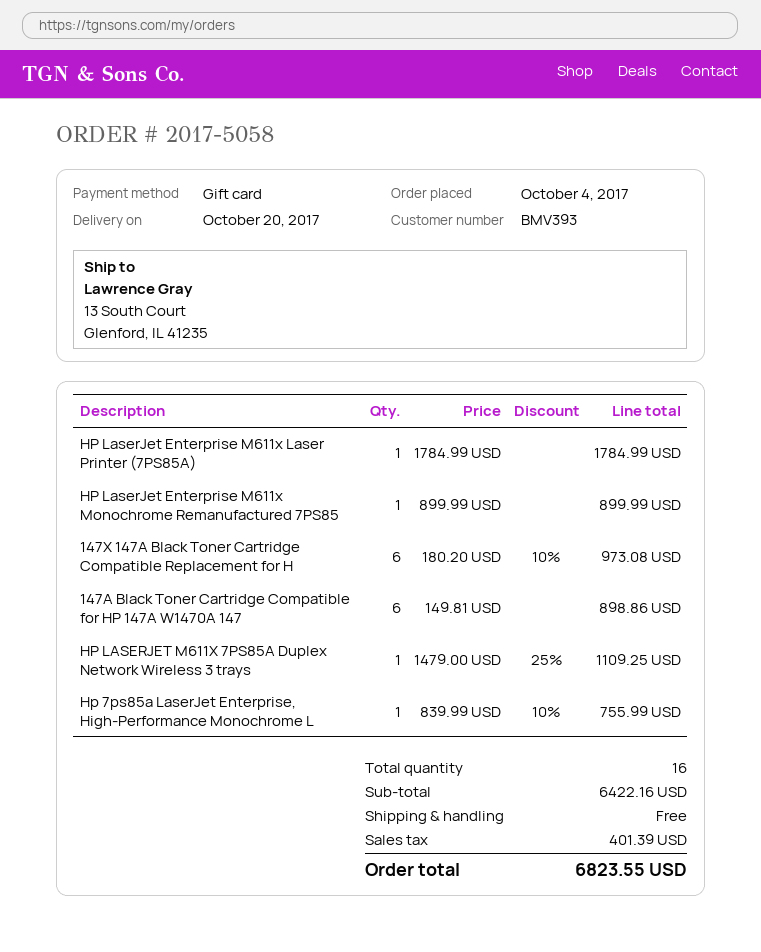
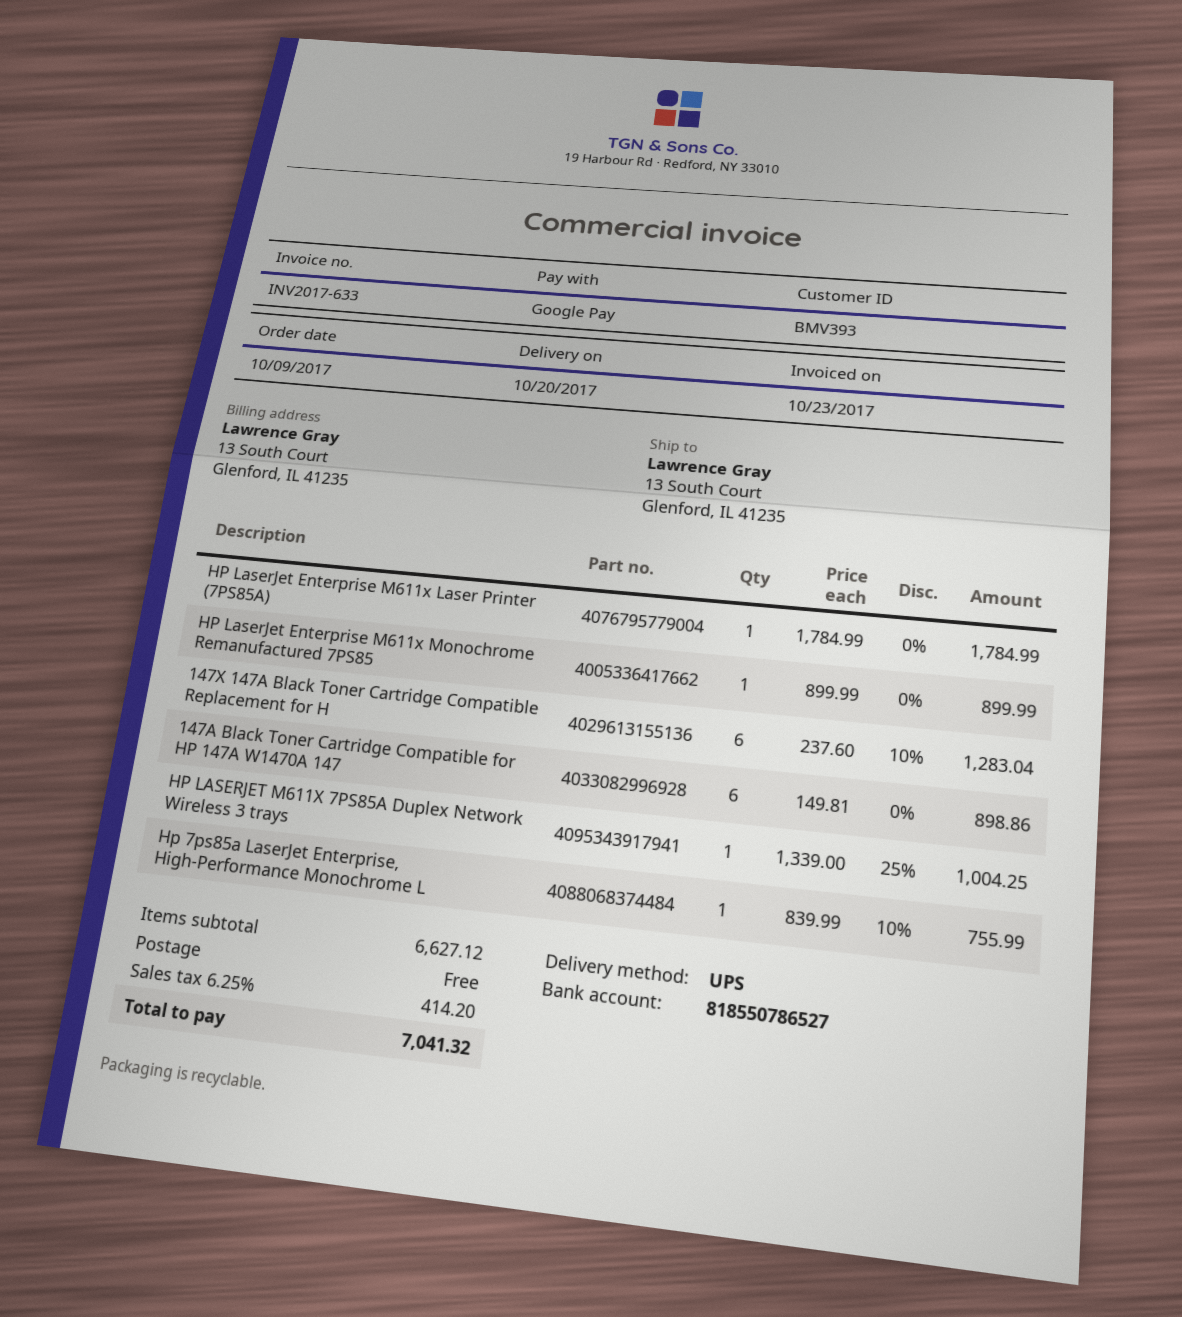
order date: 2017-10-04 -> 2017-10-09
payment method: gift card -> Google Pay
147X 147A Black Toner Cartridge Compatible Replacement for H: 6 x 180.20 - 10% = 973.08 -> 6 x 237.60 - 10% = 1283.04
HP LASERJET M611X 7PS85A Duplex Network Wireless 3 trays: 1 x 1479.00 - 25% = 1109.25 -> 1 x 1339.00 - 25% = 1004.25
subtotal: 6422.16 -> 6627.12
tax: 401.39 -> 414.20
total: 6823.55 -> 7041.32

